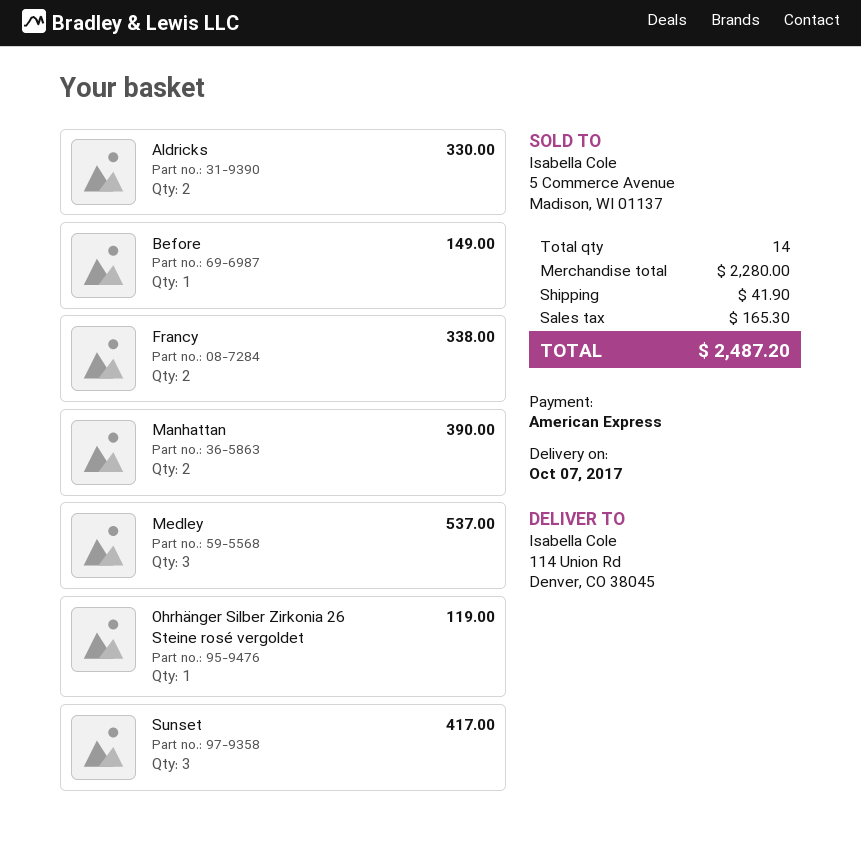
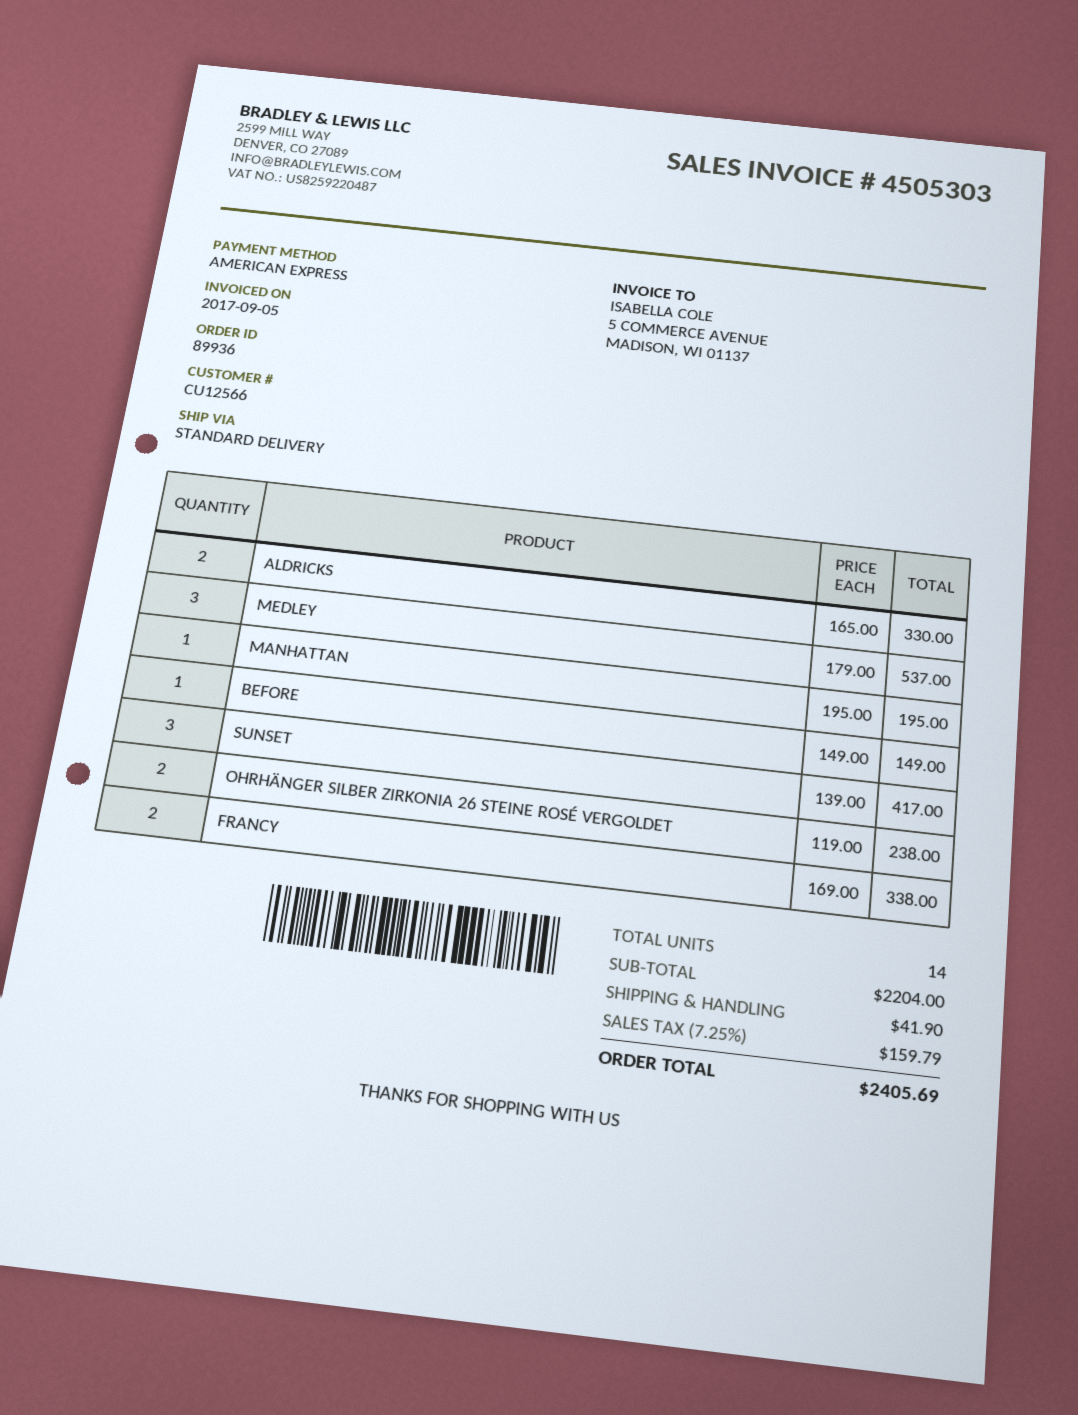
Manhattan: 2 for 390.00 -> 1 for 195.00
Ohrhänger Silber Zirkonia 26 Steine rosé vergoldet: 1 for 119.00 -> 2 for 238.00
subtotal: 2280.00 -> 2204.00
tax: 165.30 -> 159.79
total: 2487.20 -> 2405.69

